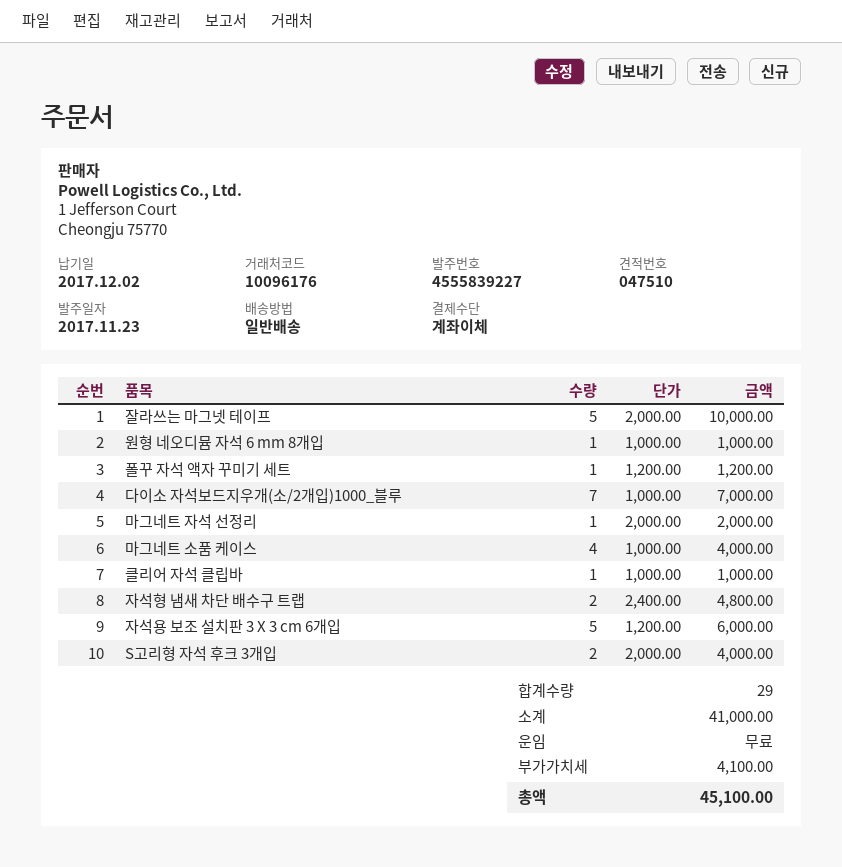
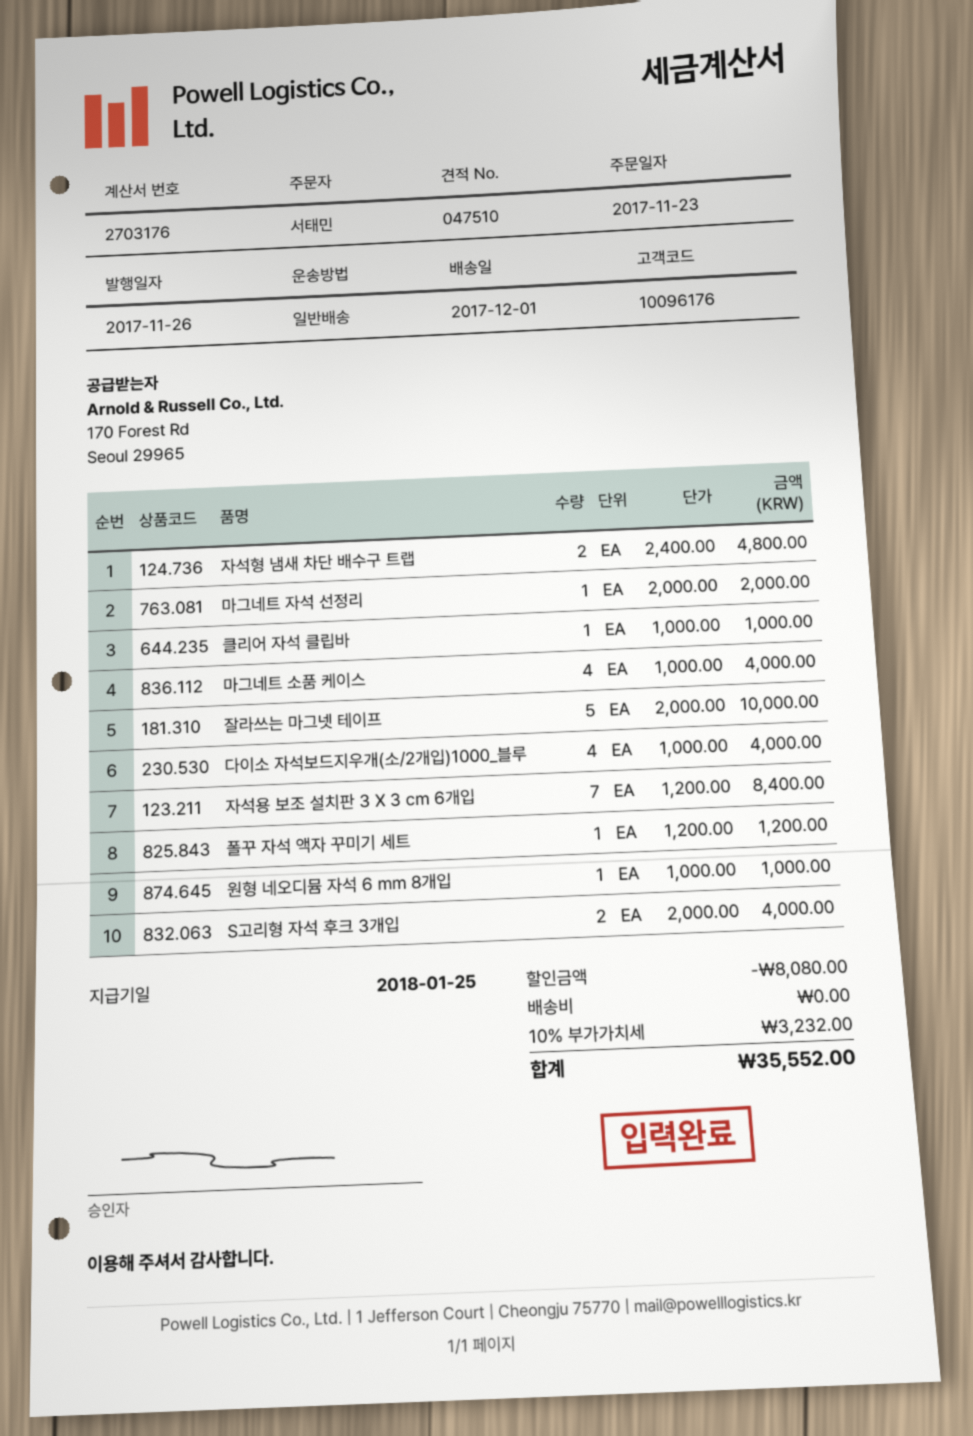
delivery date: 2017-12-02 -> 2017-12-01
다이소 자석보드지우개(소/2개입)1000_블루: 7 x 1000.00 = 7000.00 -> 4 x 1000.00 = 4000.00
자석용 보조 설치판 3 X 3 cm 6개입: 5 x 1200.00 = 6000.00 -> 7 x 1200.00 = 8400.00
discount: none -> 8080.00
tax: 4100.00 -> 3232.00
total: 45100.00 -> 35552.00

